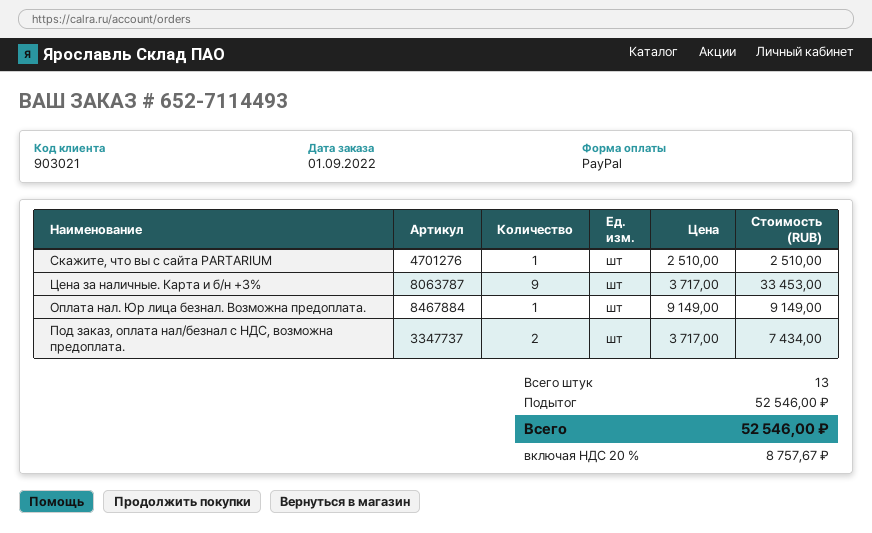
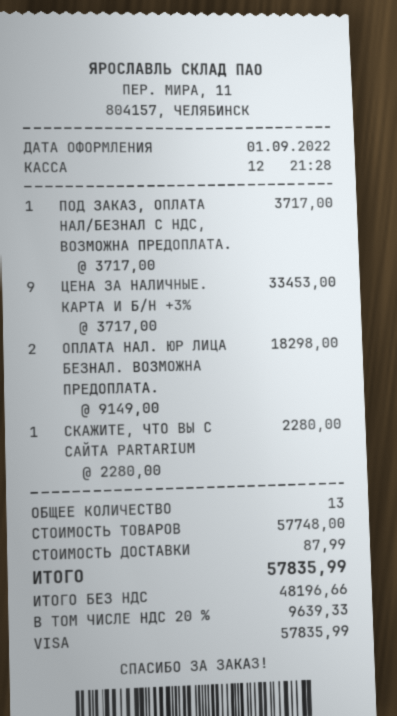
payment method: PayPal -> Visa
Скажите, что вы с сайта PARTARIUM: 1 x 2510.00 = 2510.00 -> 1 x 2280.00 = 2280.00
Оплата нал. Юр лица безнал. Возможна предоплата.: 1 x 9149.00 = 9149.00 -> 2 x 9149.00 = 18298.00
Под заказ, оплата нал/безнал с НДС, возможна предоплата.: 2 x 3717.00 = 7434.00 -> 1 x 3717.00 = 3717.00
subtotal: 52546.00 -> 57748.00
shipping: none -> 87.99
tax: 20% = 8757.67 -> 20% = 9639.33
total: 52546.00 -> 57835.99

